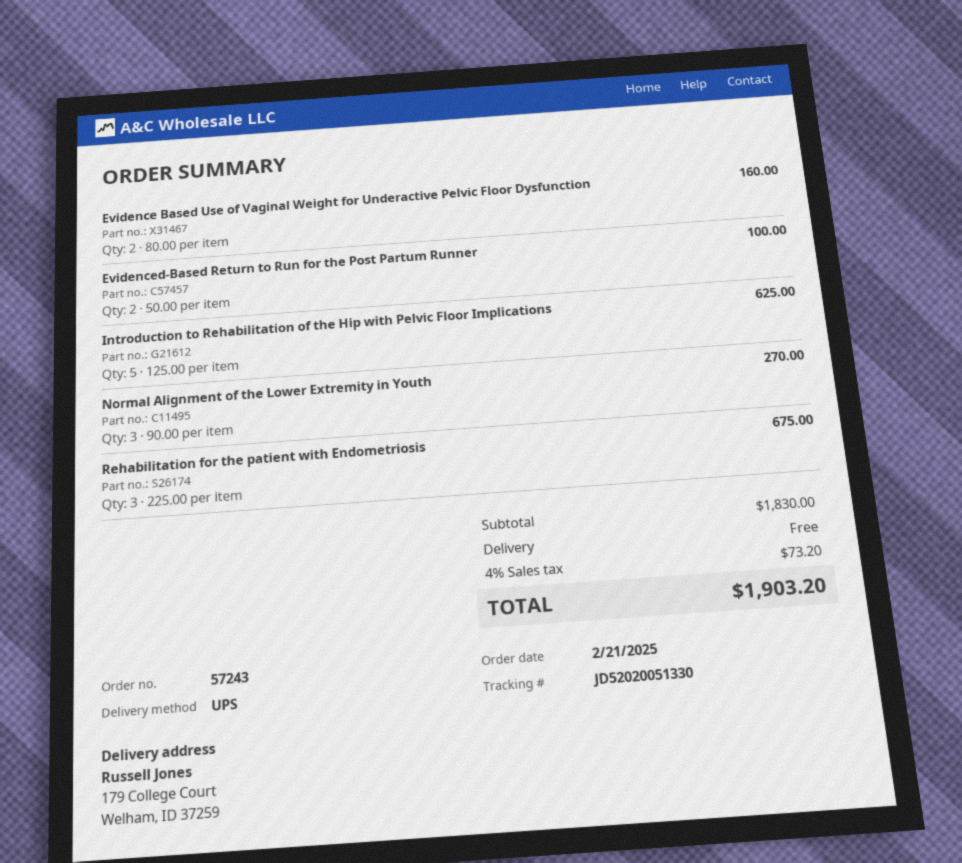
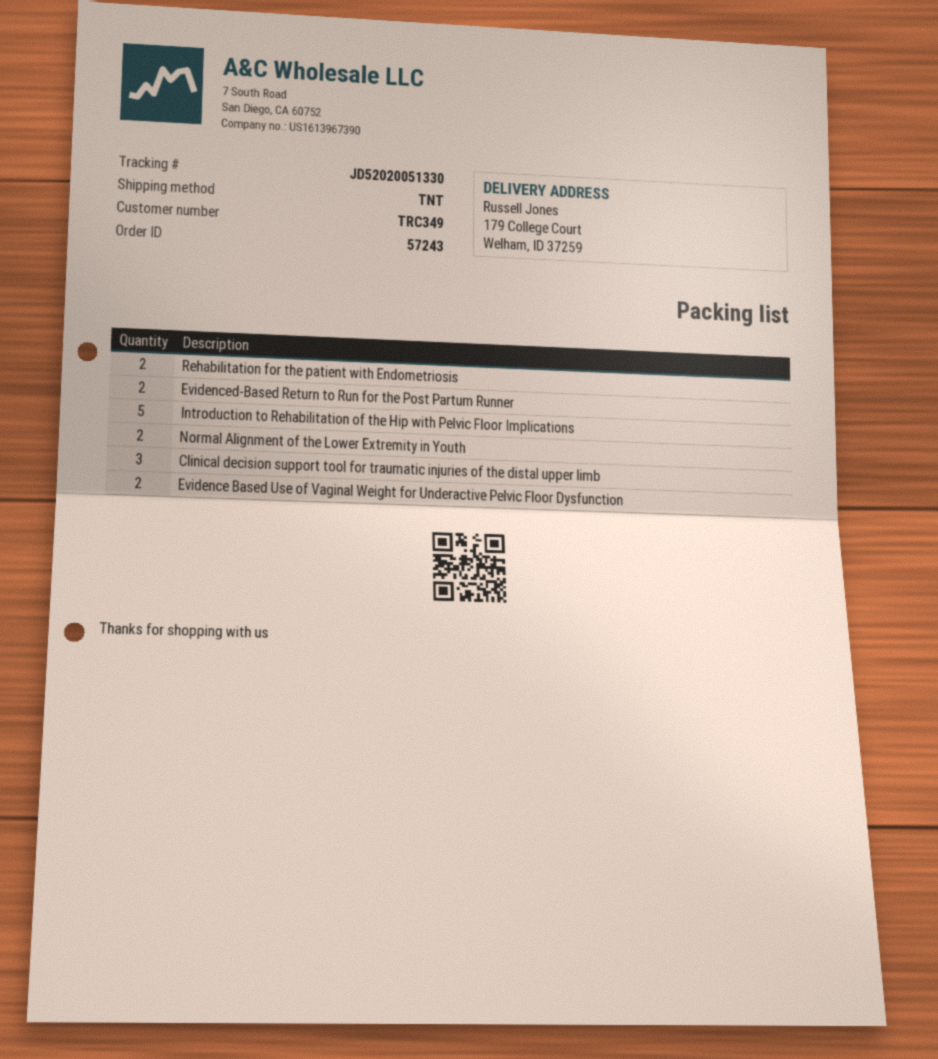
shipping method: UPS -> TNT
Normal Alignment of the Lower Extremity in Youth: 3 -> 2
Rehabilitation for the patient with Endometriosis: 3 -> 2
Clinical decision support tool for traumatic injuries of the distal upper limb: none -> 3

